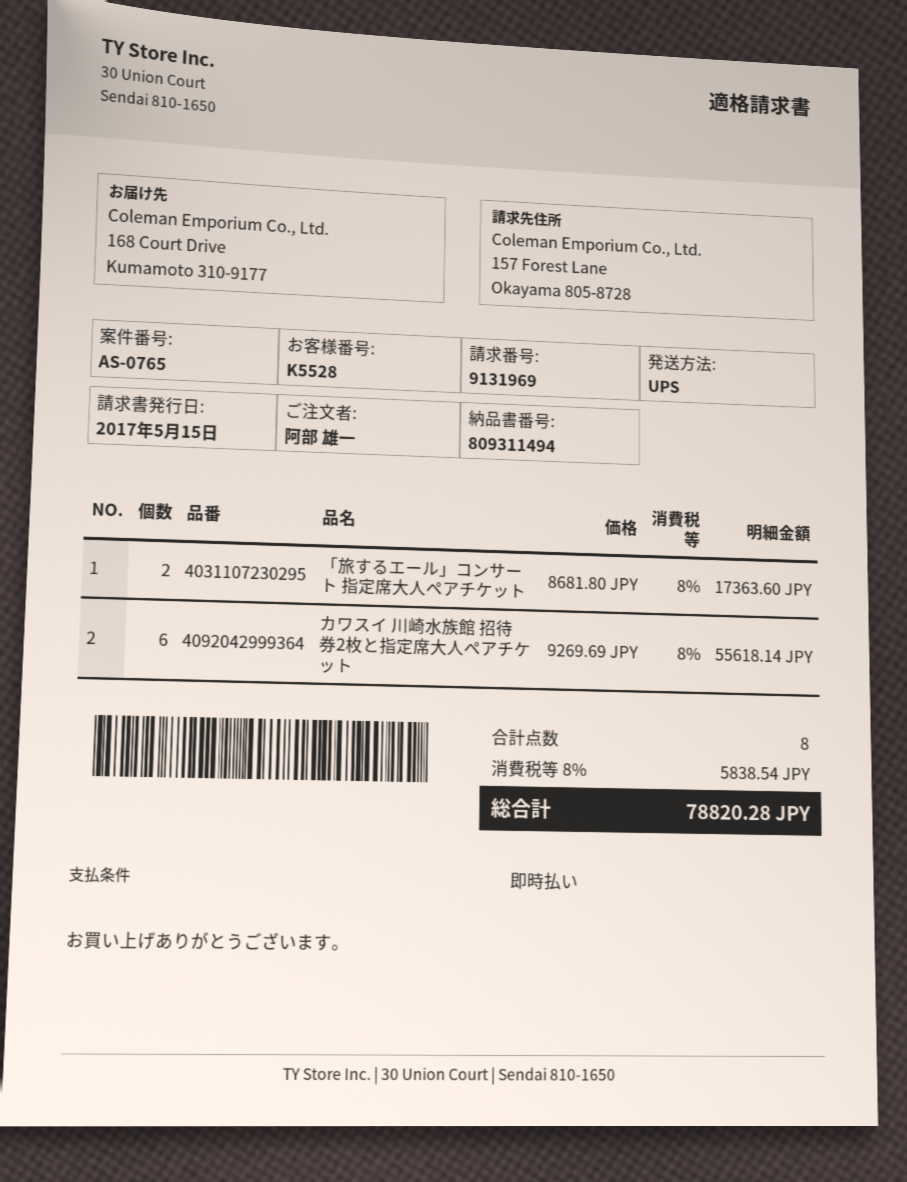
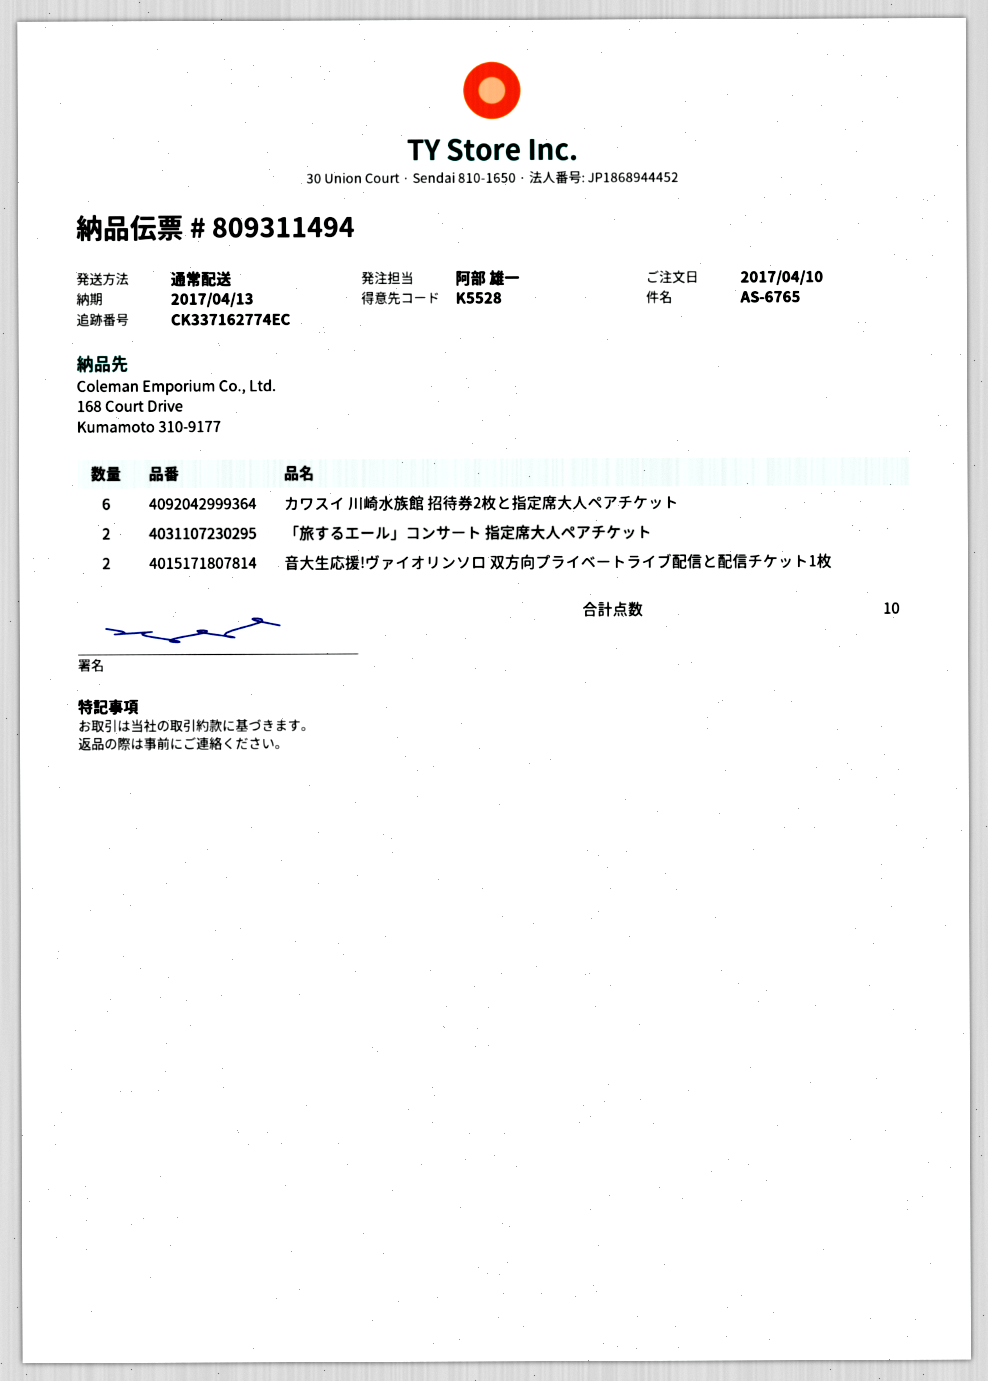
reference: AS-0765 -> AS-6765
shipping method: UPS -> standard
音大生応援!ヴァイオリンソロ 双方向プライベートライブ配信と配信チケット1枚: none -> 2
total quantity: 8 -> 10

